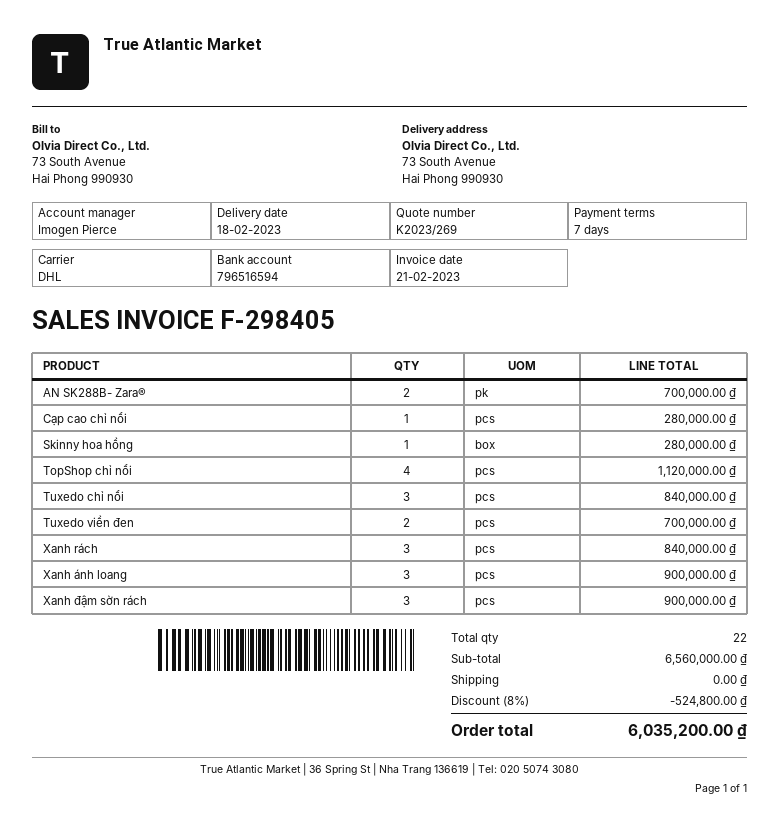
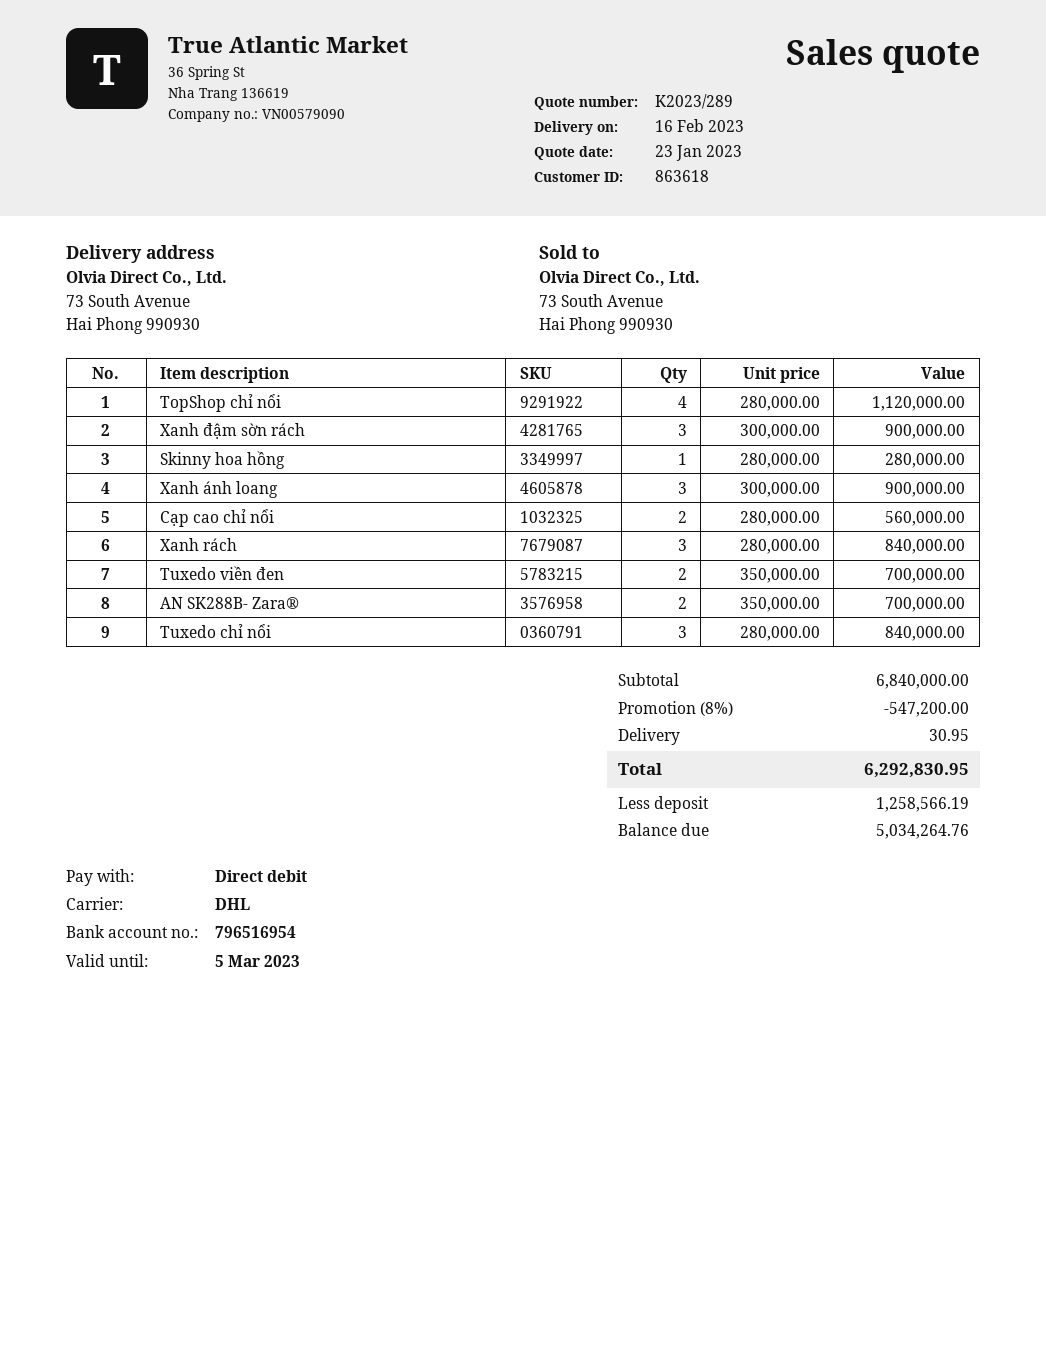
quote number: K2023/269 -> K2023/289
delivery date: 2023-02-18 -> 2023-02-16
bank account: 796516594 -> 796516954
Cạp cao chỉ nổi: 1 for 280000.00 -> 2 for 560000.00
subtotal: 6560000.00 -> 6840000.00
discount: 8% = 524800.00 -> 8% = 547200.00
shipping: 0.00 -> 30.95
total: 6035200.00 -> 6292830.95

